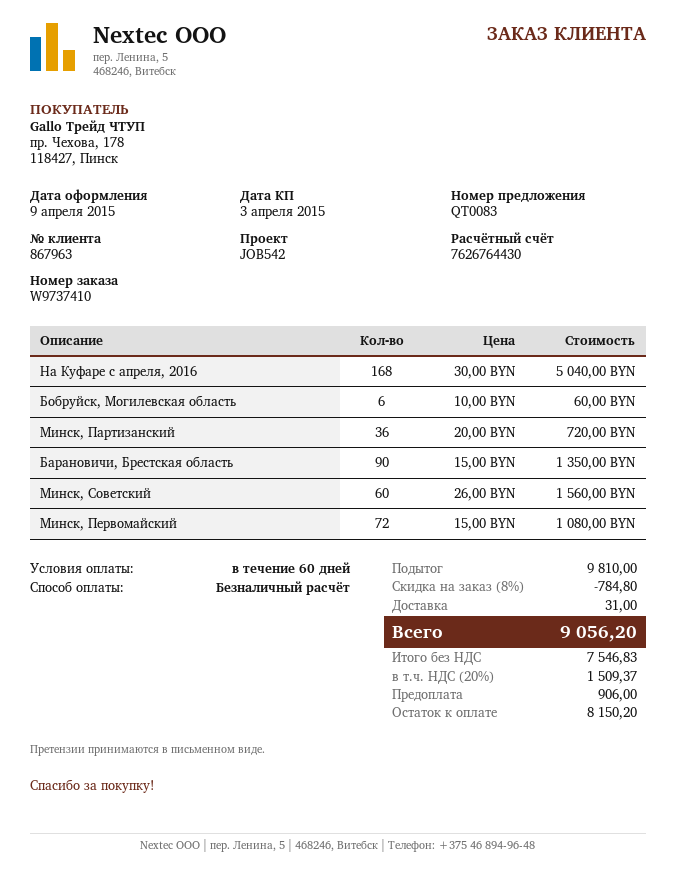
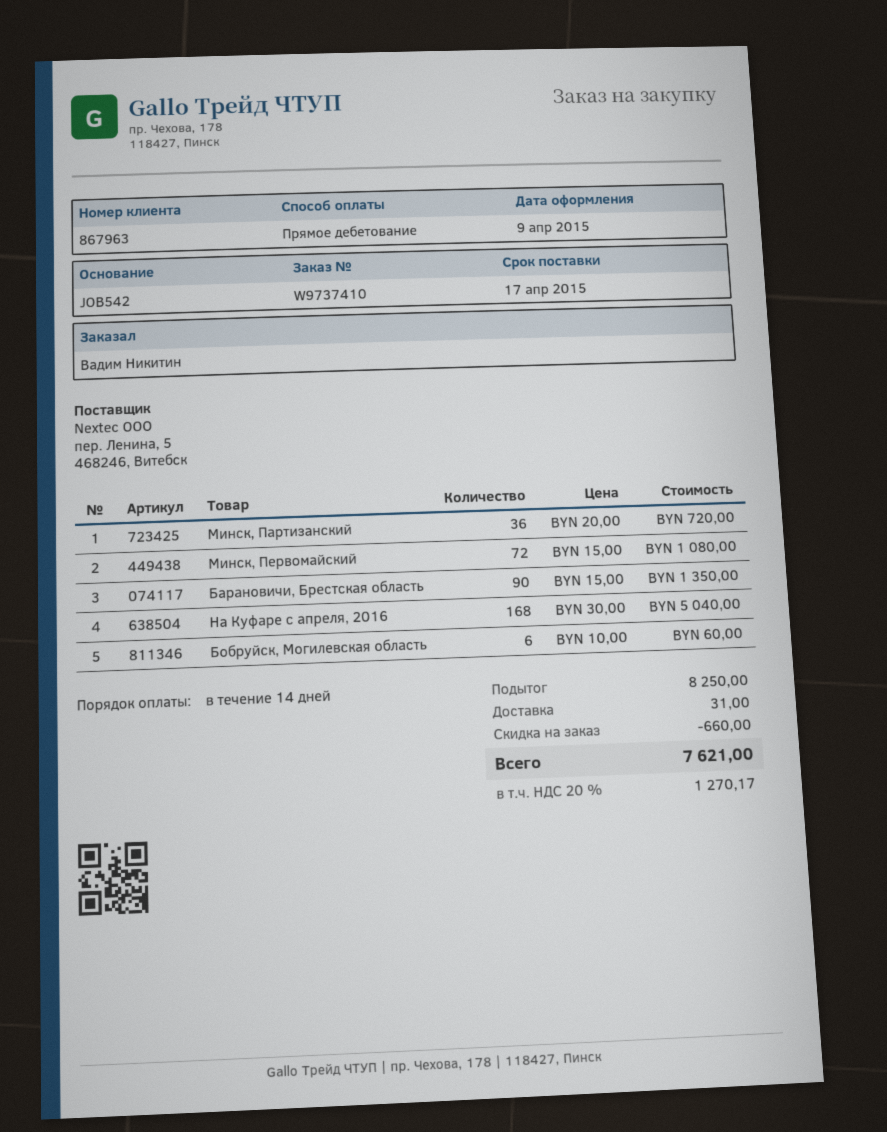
payment terms: 60 days -> 14 days
payment method: bank transfer -> direct debit
Минск, Советский: 60 x 26.00 = 1560.00 -> none
subtotal: 9810.00 -> 8250.00
discount: 784.80 -> 660.00
tax: 20% = 1509.37 -> 20% = 1270.17
total: 9056.20 -> 7621.00

